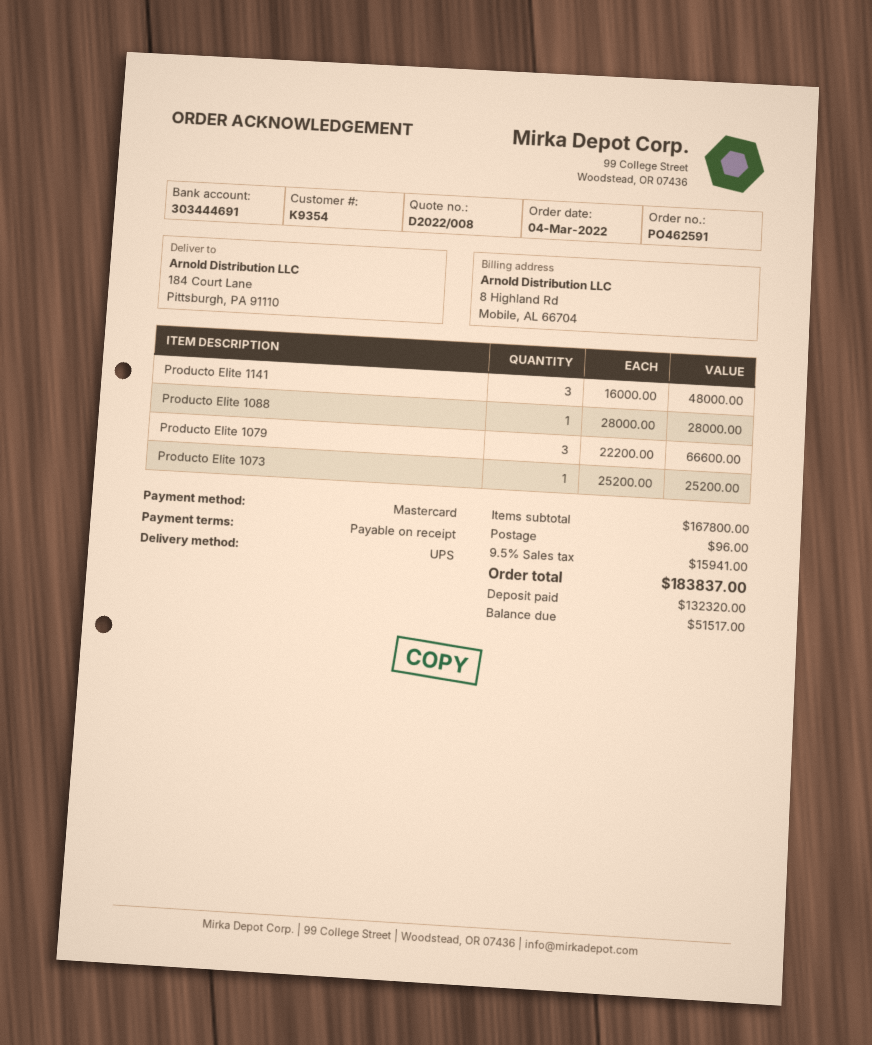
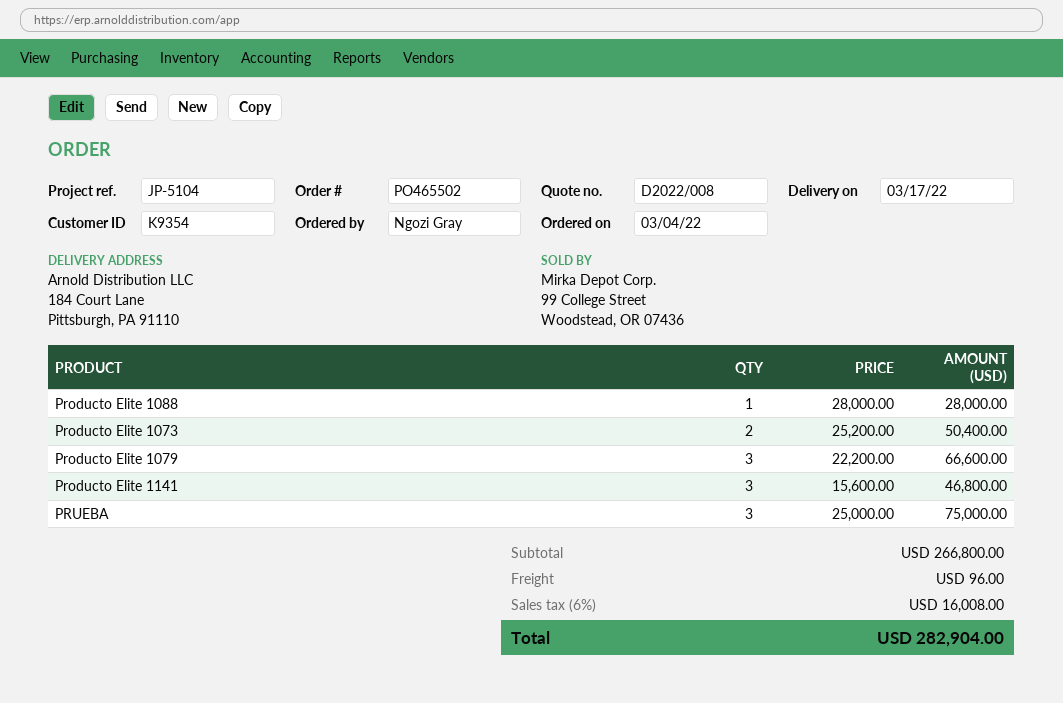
order number: PO462591 -> PO465502
Producto Elite 1141: 3 x 16000.00 = 48000.00 -> 3 x 15600.00 = 46800.00
Producto Elite 1073: 1 x 25200.00 = 25200.00 -> 2 x 25200.00 = 50400.00
PRUEBA: none -> 3 x 25000.00 = 75000.00
subtotal: 167800.00 -> 266800.00
tax: 9.5% = 15941.00 -> 6% = 16008.00
total: 183837.00 -> 282904.00

